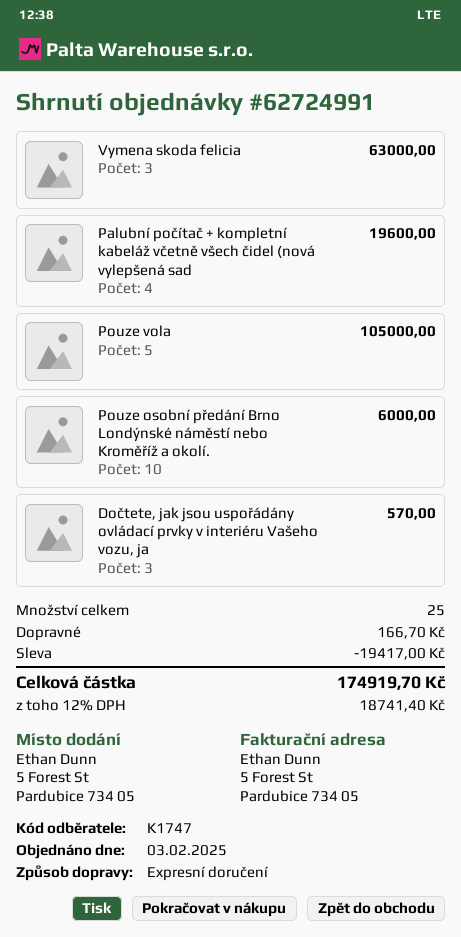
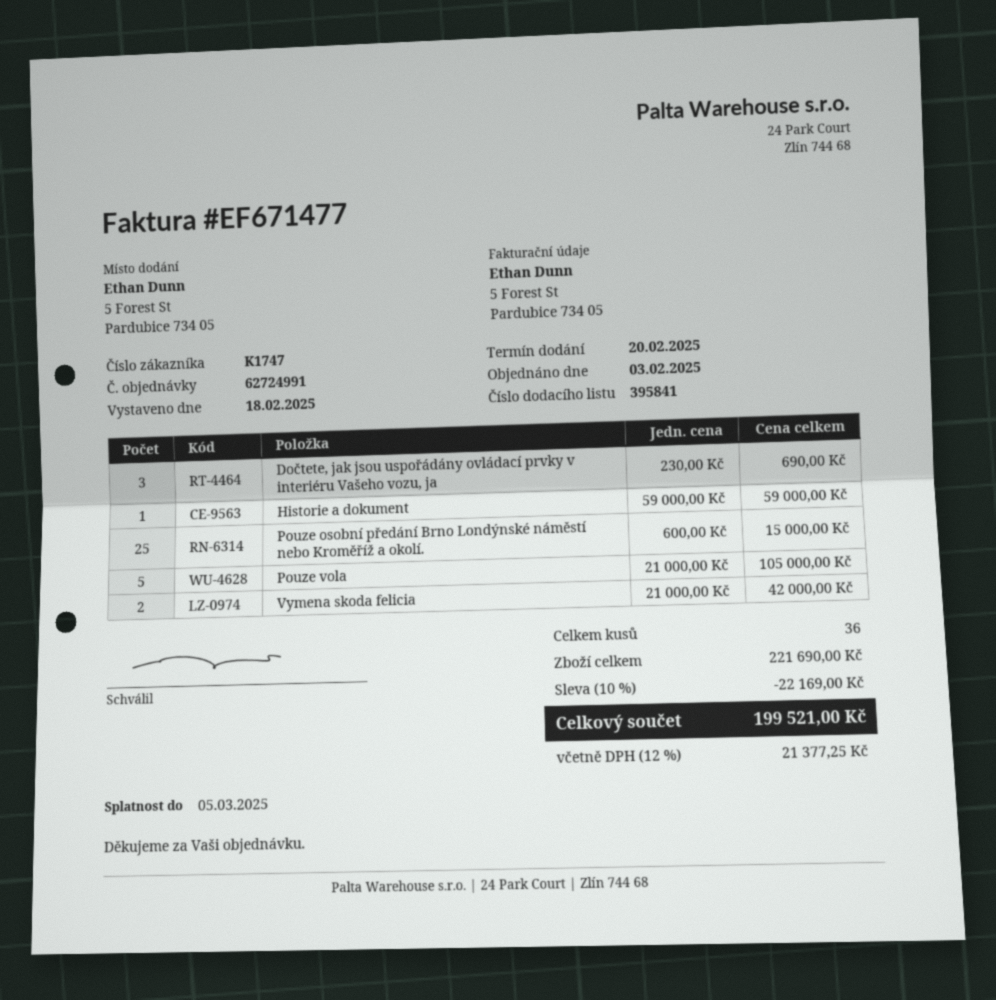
Vymena skoda felicia: 3 for 63000.00 -> 2 for 42000.00
Palubní počítač + kompletní kabeláž včetně všech čidel (nová vylepšená sad: 4 for 19600.00 -> none
Pouze osobní předání Brno Londýnské náměstí nebo Kroměříž a okolí.: 10 for 6000.00 -> 25 for 15000.00
Dočtete, jak jsou uspořádány ovládací prvky v interiéru Vašeho vozu, ja: 3 for 570.00 -> 3 for 690.00
Historie a dokument: none -> 1 for 59000.00
total quantity: 25 -> 36
discount: 19417.00 -> 22169.00
shipping: 166.70 -> none
tax: 12% = 18741.40 -> 12% = 21377.25
total: 174919.70 -> 199521.00

